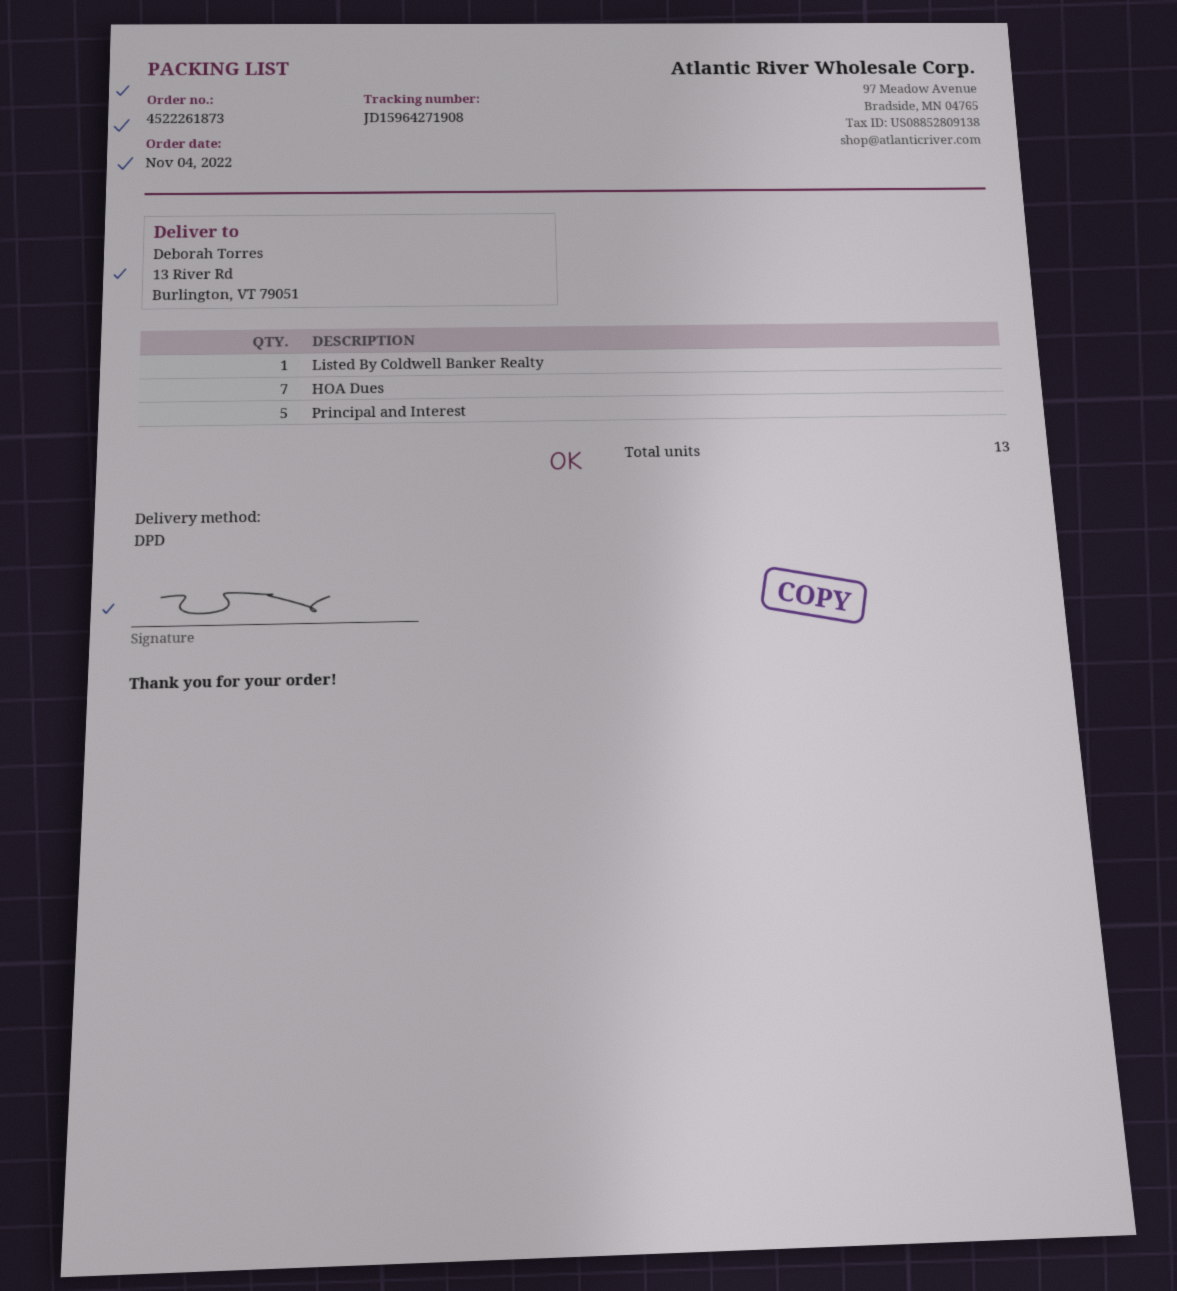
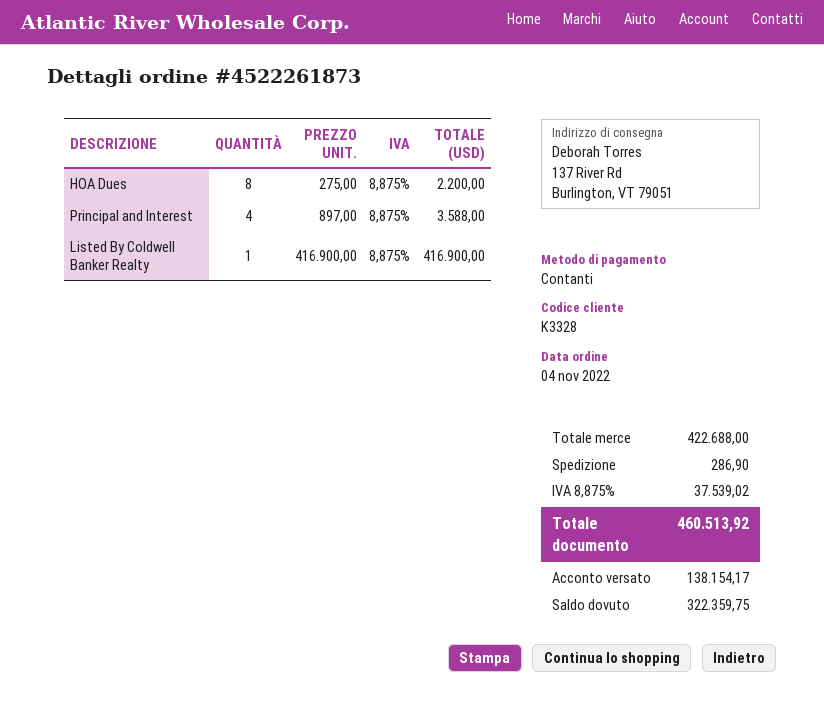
ship to: 13 River Rd, Burlington, VT 79051 -> 137 River Rd, Burlington, VT 79051
HOA Dues: 7 -> 8
Principal and Interest: 5 -> 4

